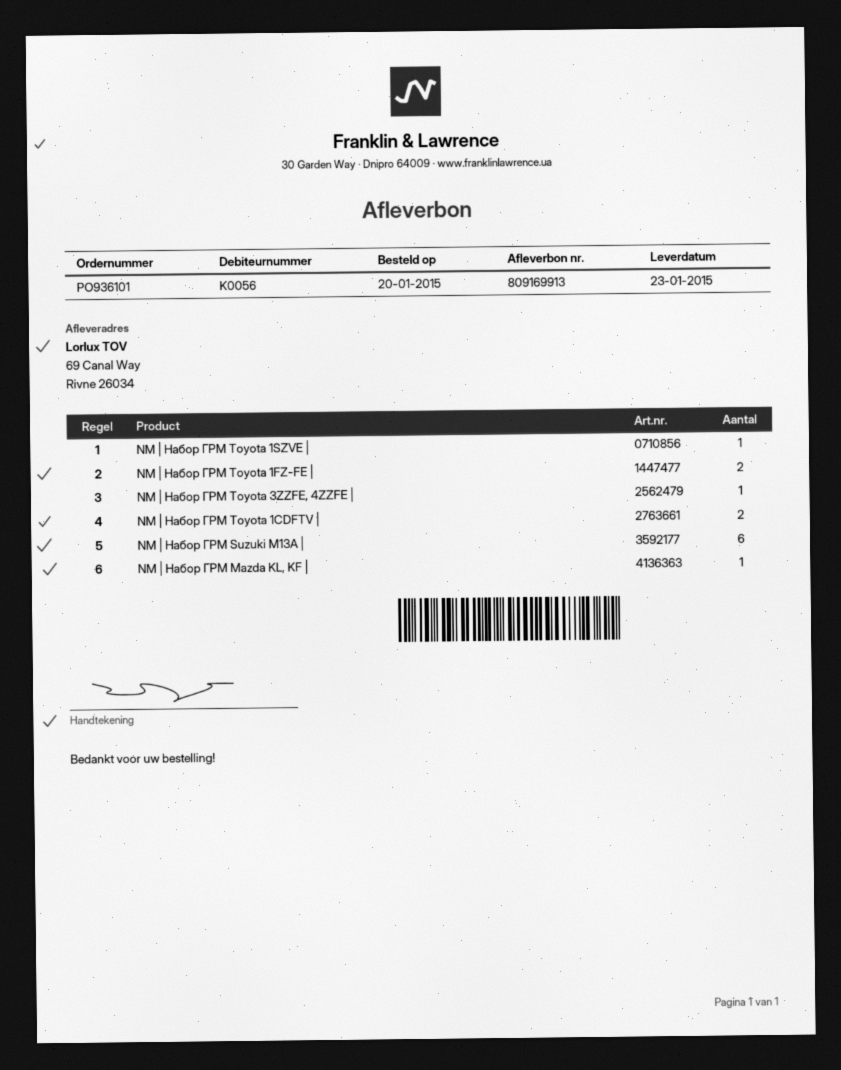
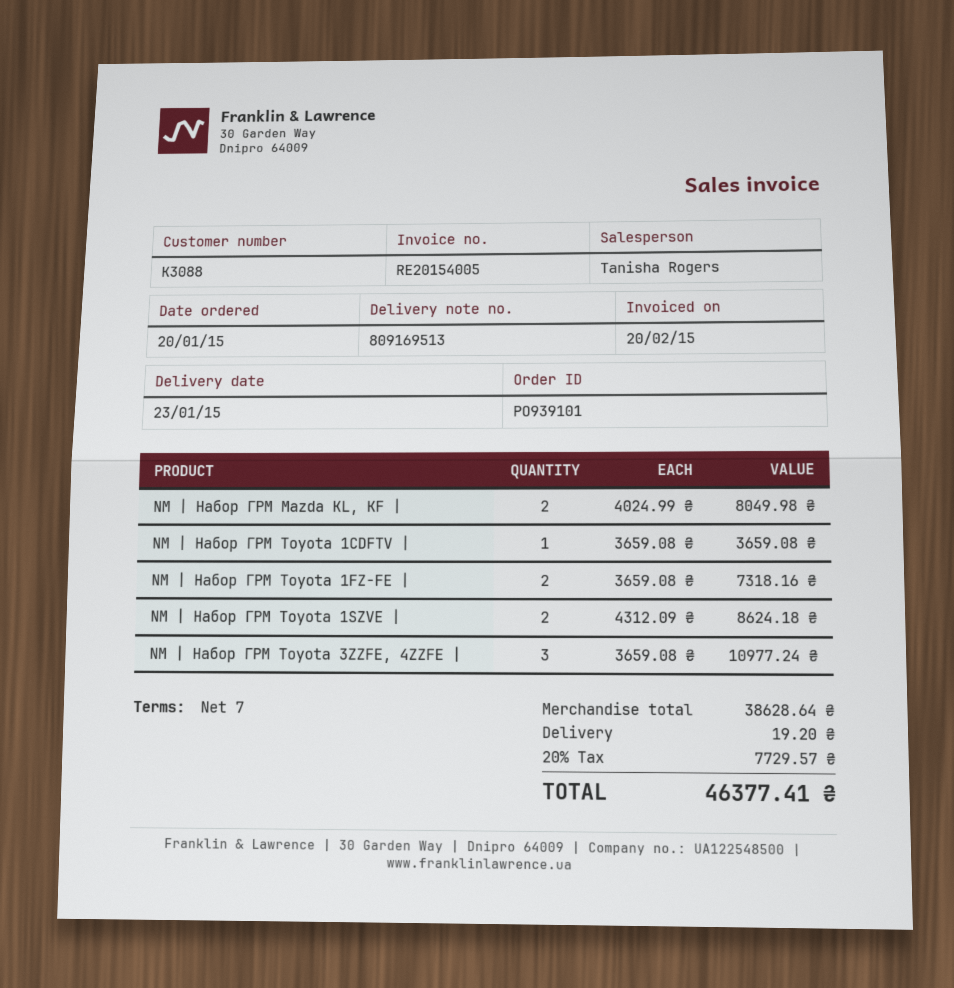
order number: PO936101 -> PO939101
delivery note number: 809169913 -> 809169513
customer number: K0056 -> K3088
NM | Набор ГРМ Toyota 1SZVE |: 1 -> 2
NM | Набор ГРМ Toyota 3ZZFE, 4ZZFE |: 1 -> 3
NM | Набор ГРМ Toyota 1CDFTV |: 2 -> 1
NM | Набор ГРМ Suzuki M13A |: 6 -> none
NM | Набор ГРМ Mazda KL, KF |: 1 -> 2

